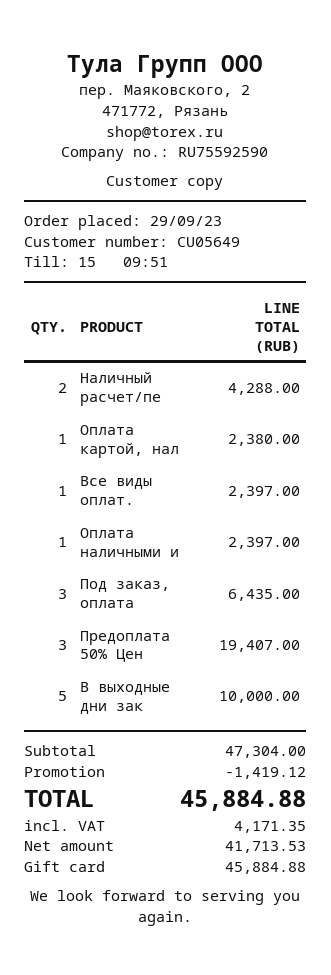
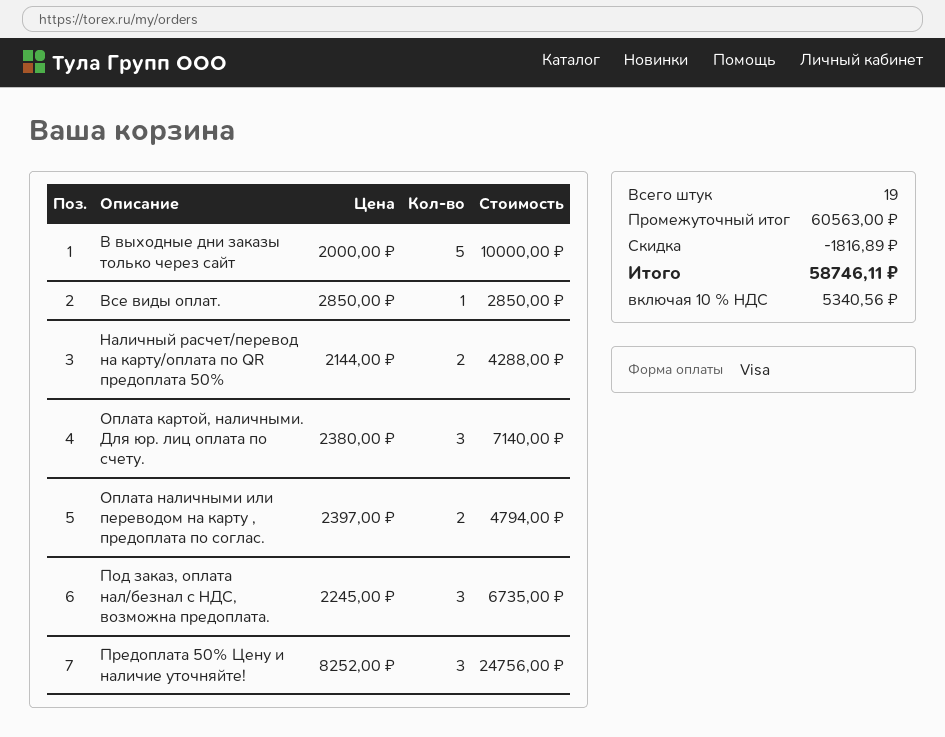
payment method: gift card -> Visa
Оплата картой, нал: 1 for 2380.00 -> 3 for 7140.00
Все виды оплат.: 1 for 2397.00 -> 1 for 2850.00
Оплата наличными и: 1 for 2397.00 -> 2 for 4794.00
Под заказ, оплата: 3 for 6435.00 -> 3 for 6735.00
Предоплата 50% Цен: 3 for 19407.00 -> 3 for 24756.00
subtotal: 47304.00 -> 60563.00
discount: 1419.12 -> 1816.89
tax: 4171.35 -> 5340.56
total: 45884.88 -> 58746.11

